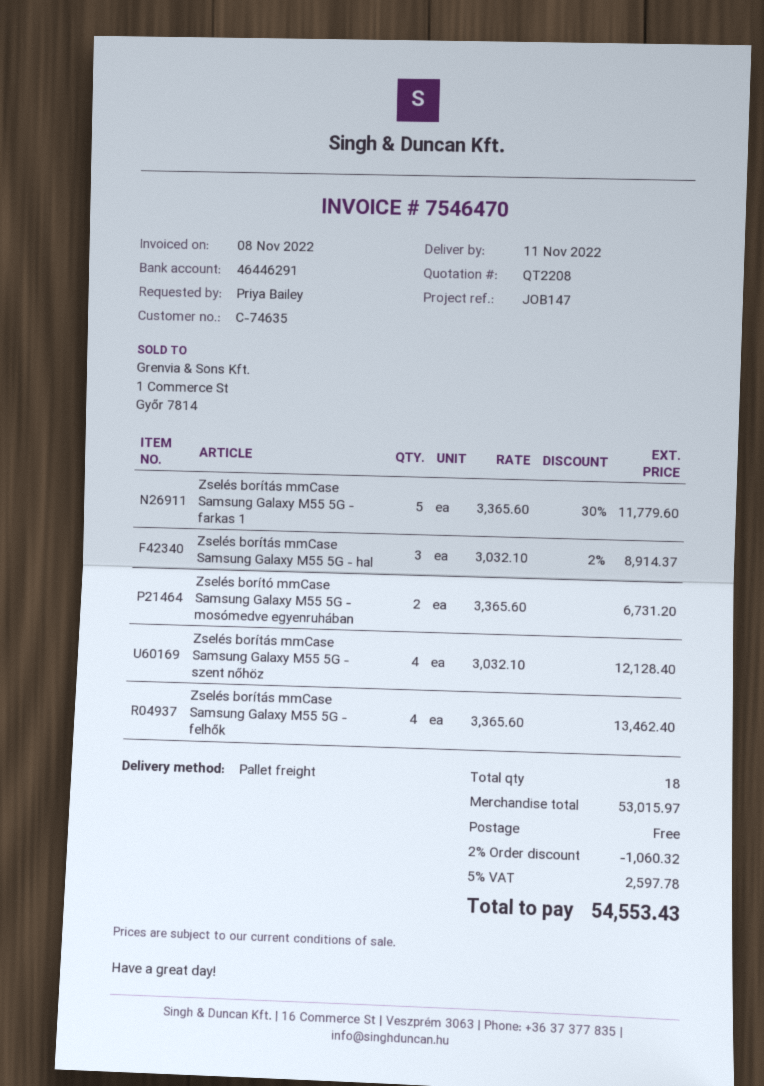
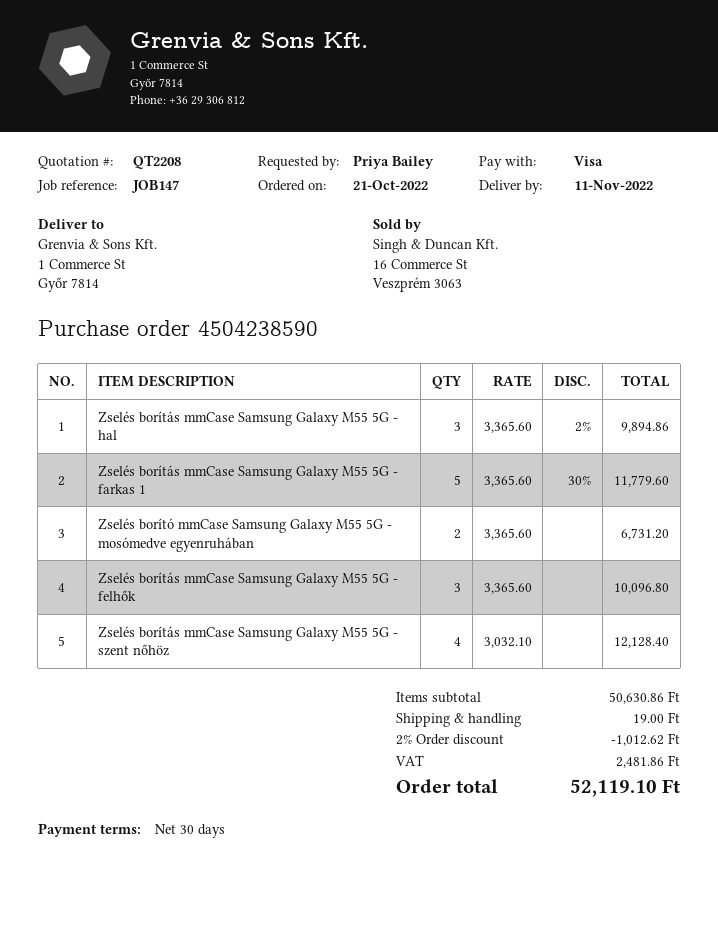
Zselés borítás mmCase Samsung Galaxy M55 5G - hal: 3 x 3032.10 - 2% = 8914.37 -> 3 x 3365.60 - 2% = 9894.86
Zselés borítás mmCase Samsung Galaxy M55 5G - felhők: 4 x 3365.60 = 13462.40 -> 3 x 3365.60 = 10096.80
subtotal: 53015.97 -> 50630.86
discount: 2% = 1060.32 -> 2% = 1012.62
shipping: 0.00 -> 19.00
tax: 2597.78 -> 2481.86
total: 54553.43 -> 52119.10

